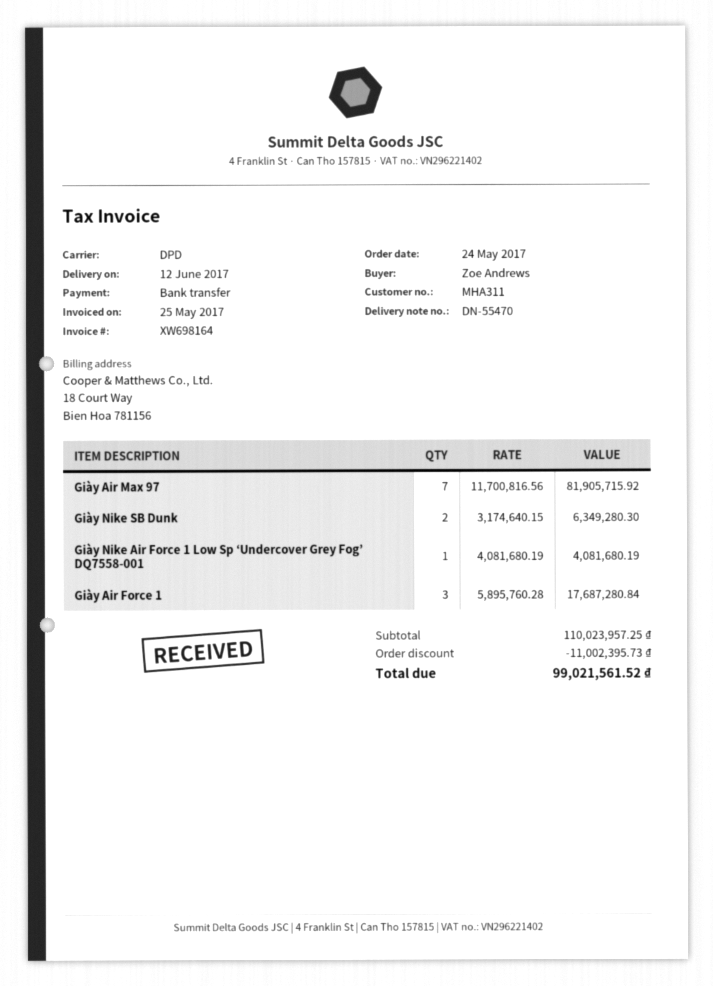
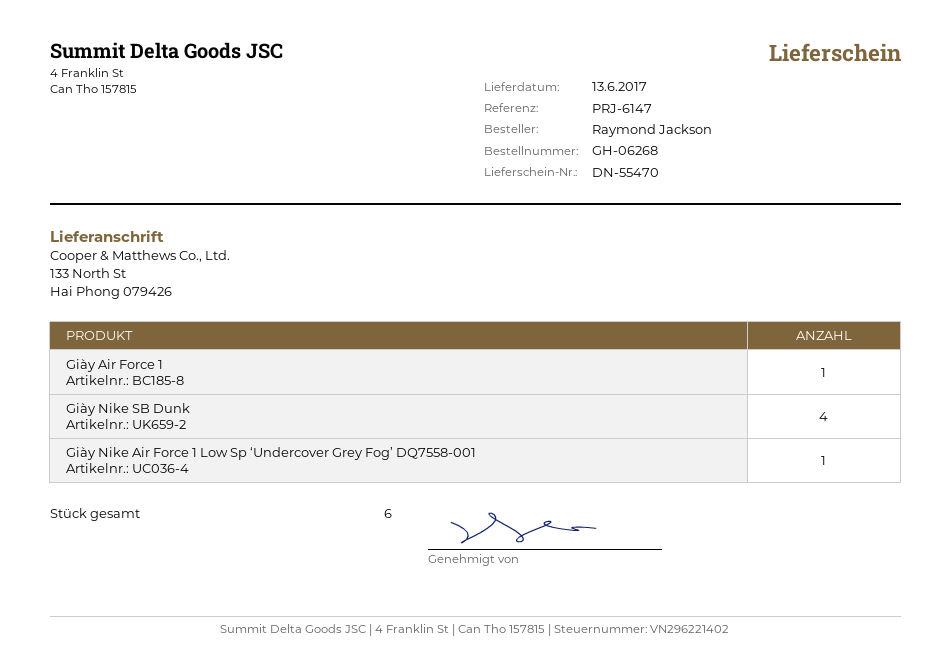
delivery date: 2017-06-12 -> 2017-06-13
ordered by: Zoe Andrews -> Raymond Jackson
Giày Air Max 97: 7 -> none
Giày Nike SB Dunk: 2 -> 4
Giày Air Force 1: 3 -> 1

